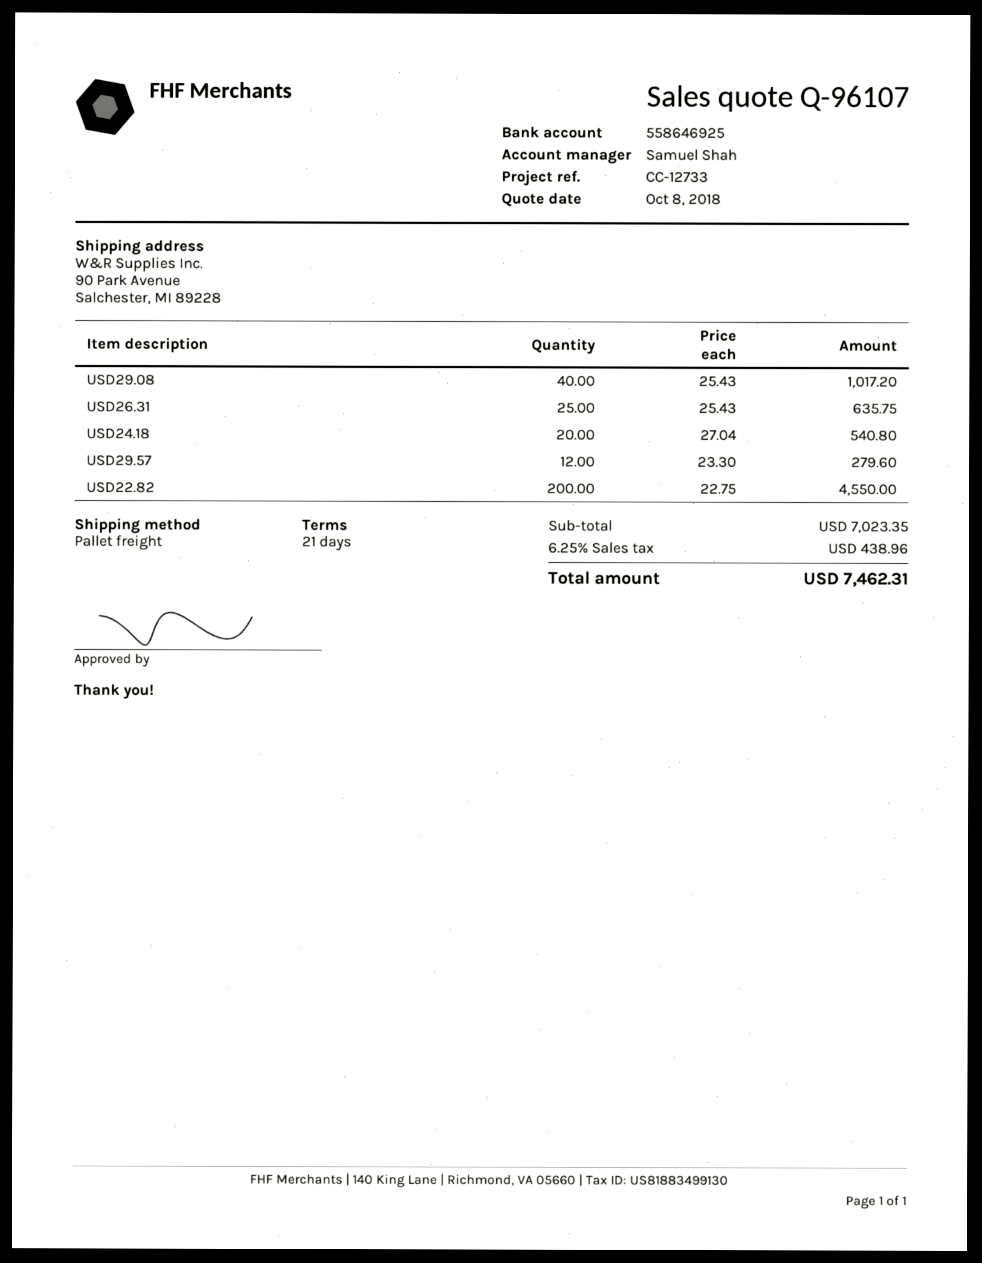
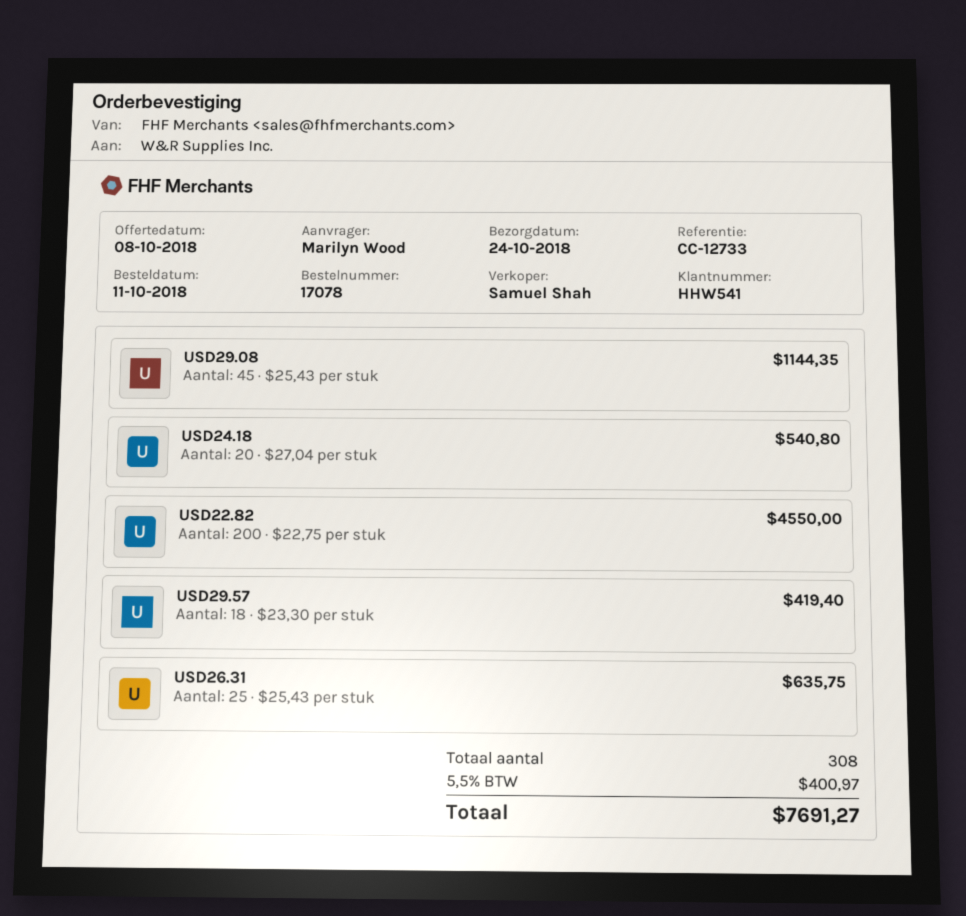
USD29.08: 40 x 25.43 = 1017.20 -> 45 x 25.43 = 1144.35
USD29.57: 12 x 23.30 = 279.60 -> 18 x 23.30 = 419.40
tax: 6.25% = 438.96 -> 5.5% = 400.97
total: 7462.31 -> 7691.27

